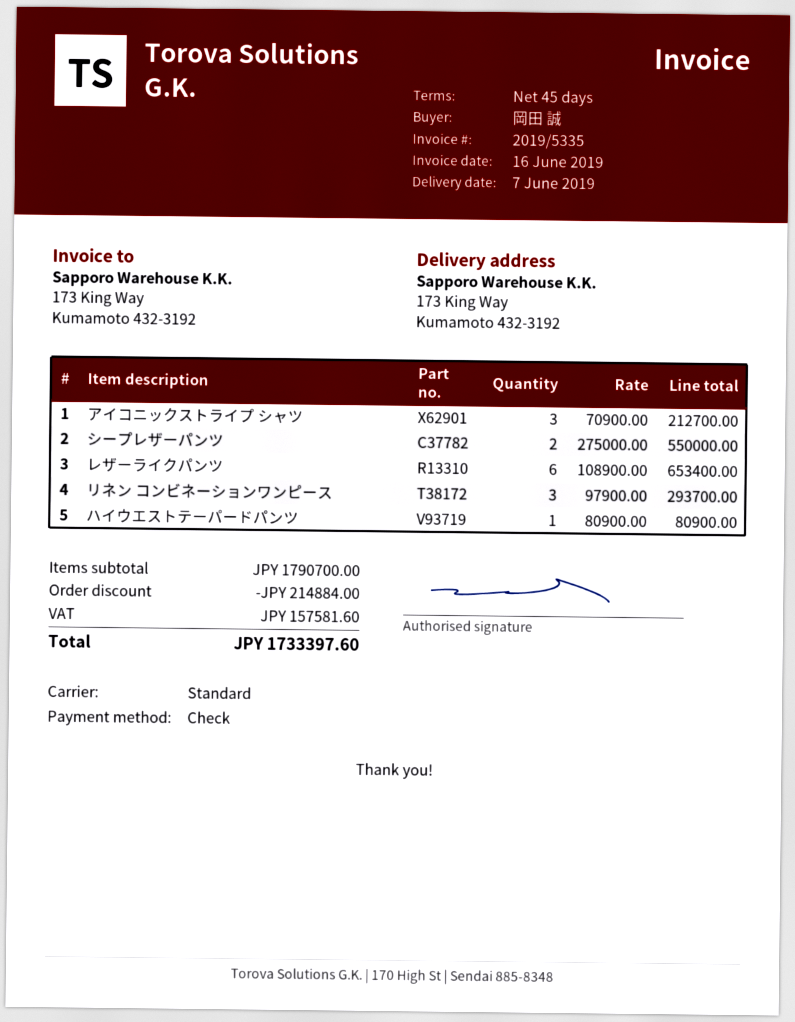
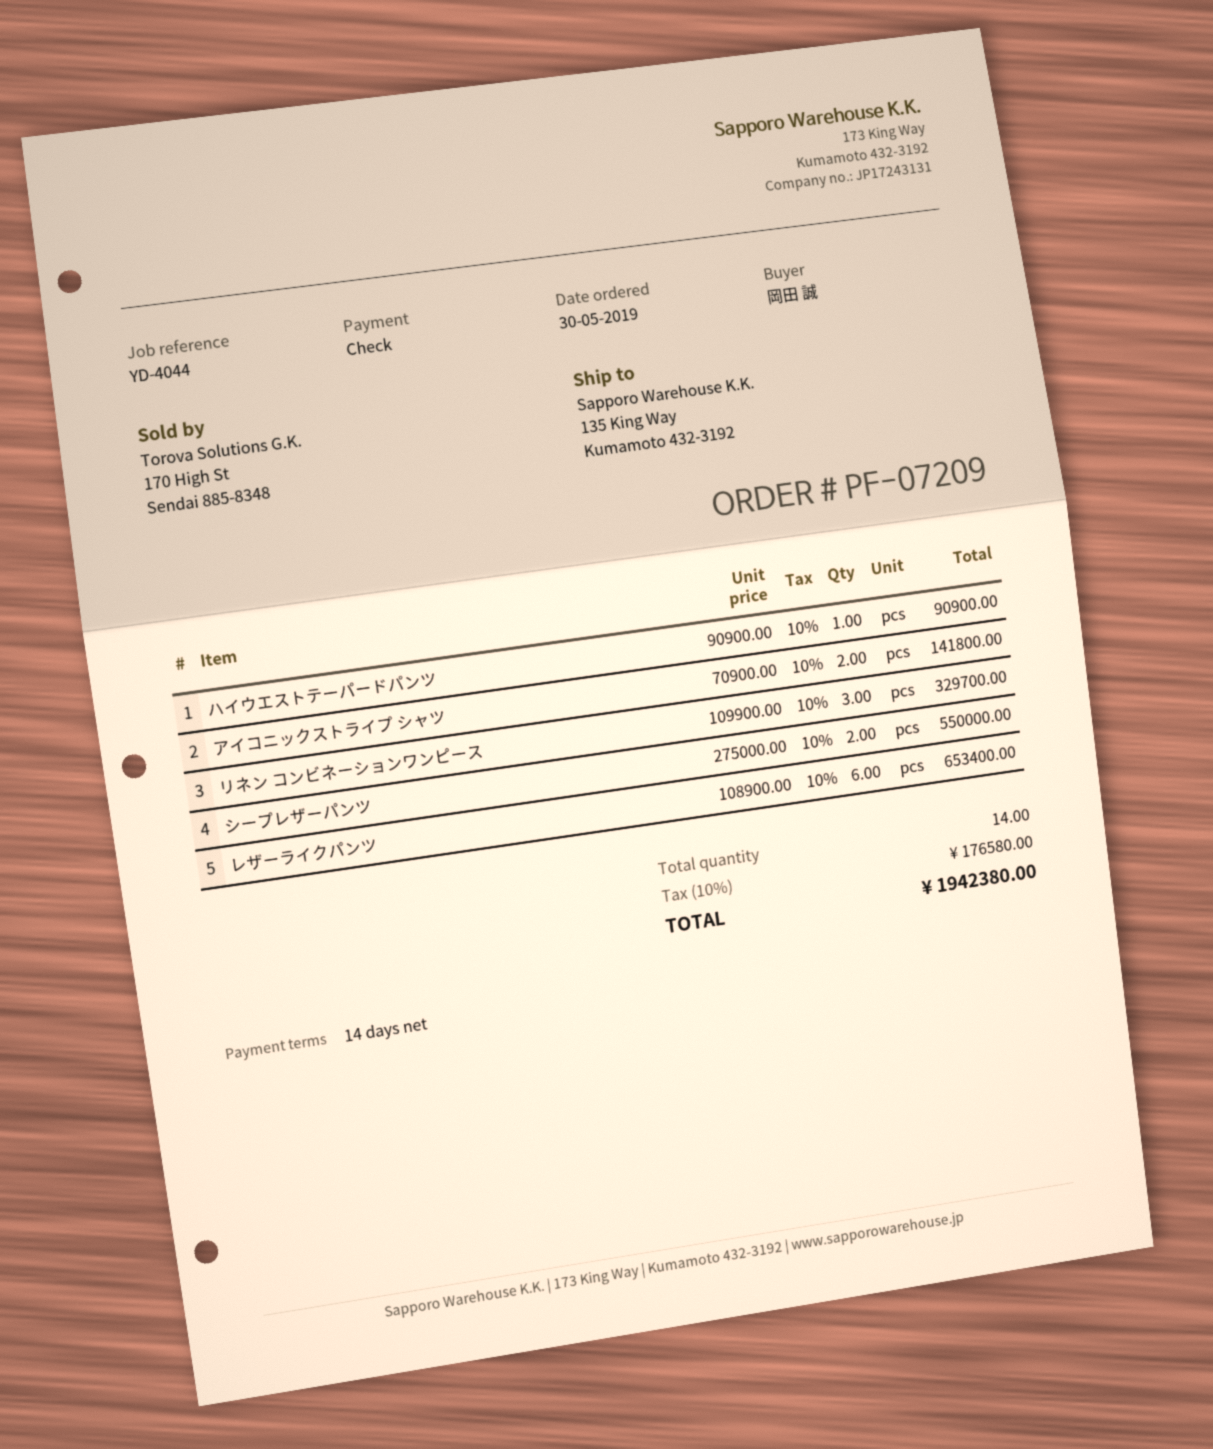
payment terms: 45 days -> 14 days
ship to: 173 King Way, Kumamoto 432-3192 -> 135 King Way, Kumamoto 432-3192
アイコニックストライプ シャツ: 3 x 70900.00 = 212700.00 -> 2 x 70900.00 = 141800.00
リネン コンビネーションワンピース: 3 x 97900.00 = 293700.00 -> 3 x 109900.00 = 329700.00
ハイウエストテーパードパンツ: 1 x 80900.00 = 80900.00 -> 1 x 90900.00 = 90900.00
discount: 214884.00 -> none
tax: 157581.60 -> 176580.00
total: 1733397.60 -> 1942380.00

